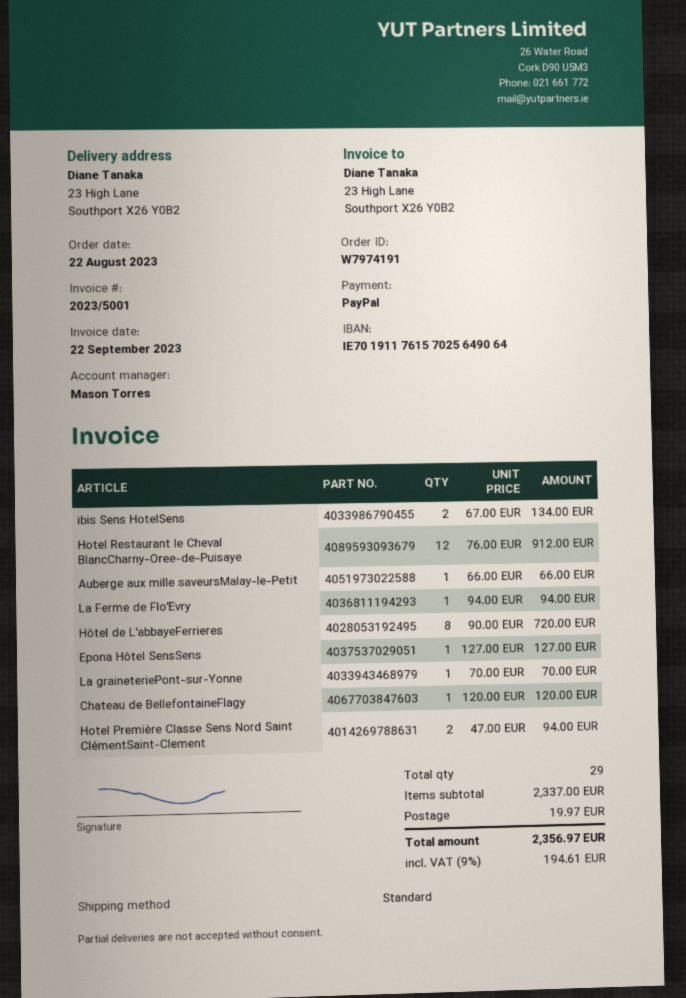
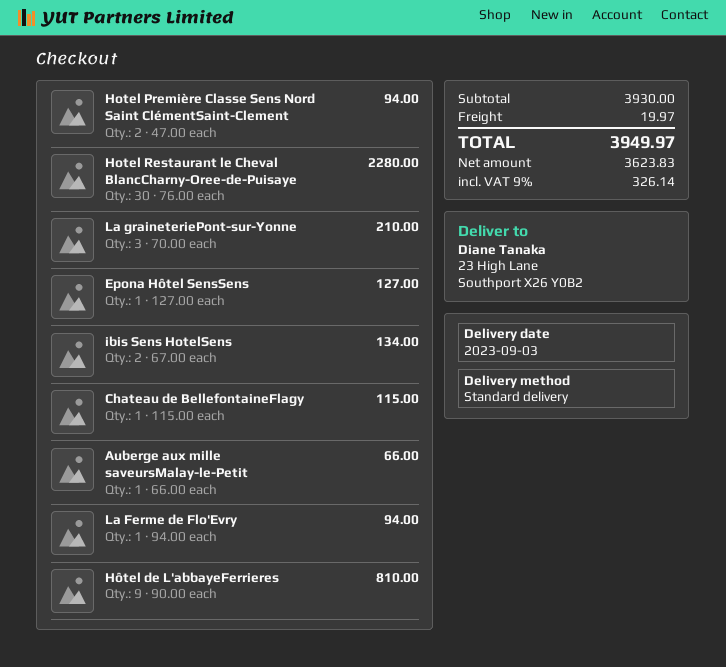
Hotel Restaurant le Cheval BlancCharny-Oree-de-Puisaye: 12 x 76.00 = 912.00 -> 30 x 76.00 = 2280.00
Hôtel de L'abbayeFerrieres: 8 x 90.00 = 720.00 -> 9 x 90.00 = 810.00
La graineteriePont-sur-Yonne: 1 x 70.00 = 70.00 -> 3 x 70.00 = 210.00
Chateau de BellefontaineFlagy: 1 x 120.00 = 120.00 -> 1 x 115.00 = 115.00
subtotal: 2337.00 -> 3930.00
tax: 9% = 194.61 -> 9% = 326.14
total: 2356.97 -> 3949.97

